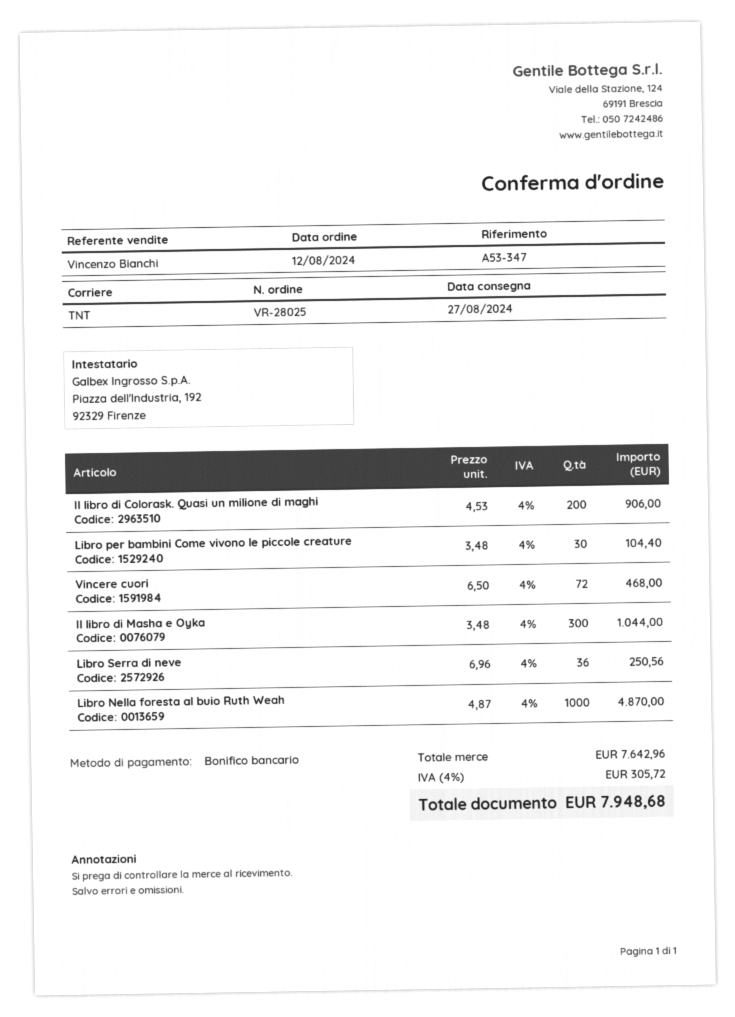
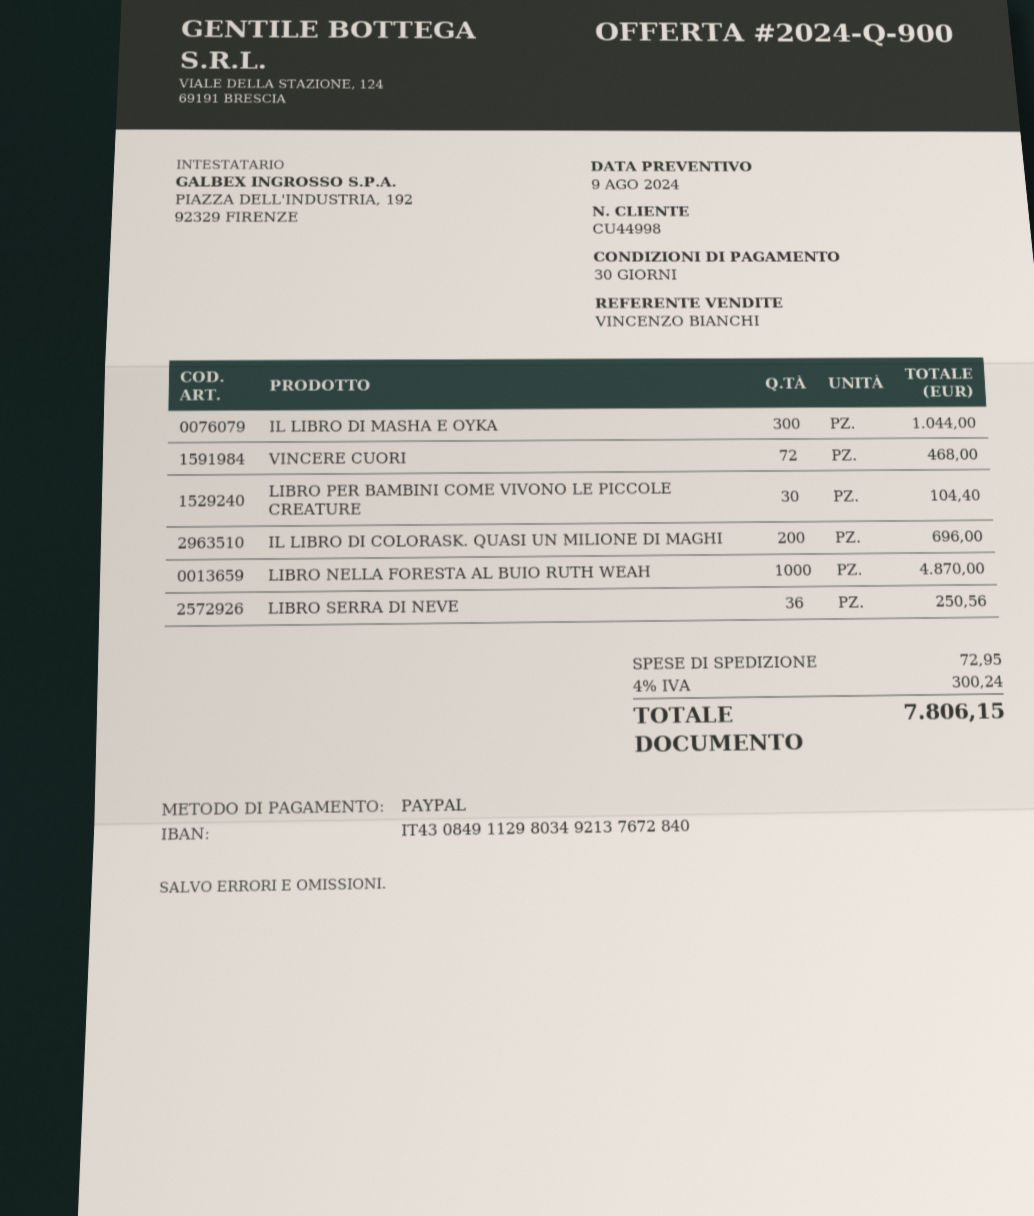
payment method: bank transfer -> PayPal
Il libro di Colorask. Quasi un milione di maghi: 200 for 906.00 -> 200 for 696.00
shipping: none -> 72.95
tax: 4% = 305.72 -> 4% = 300.24
total: 7948.68 -> 7806.15

